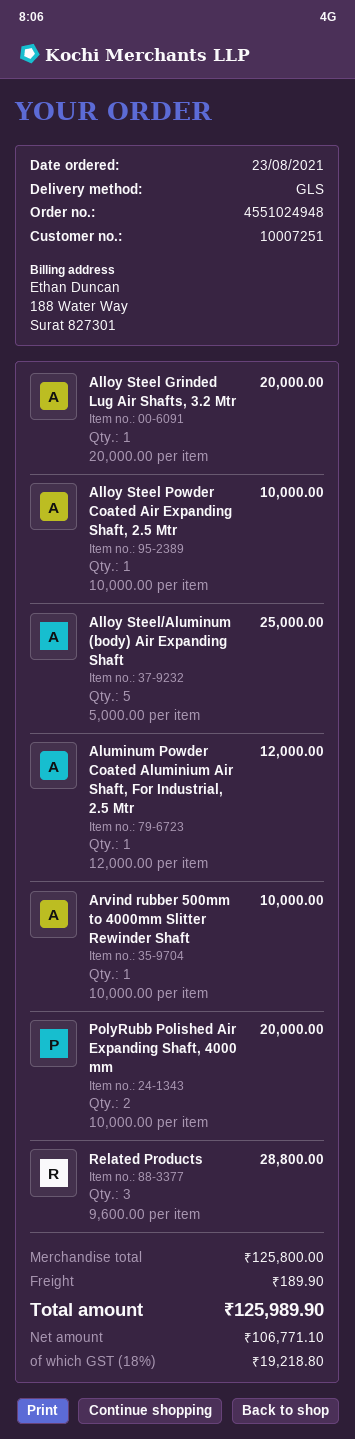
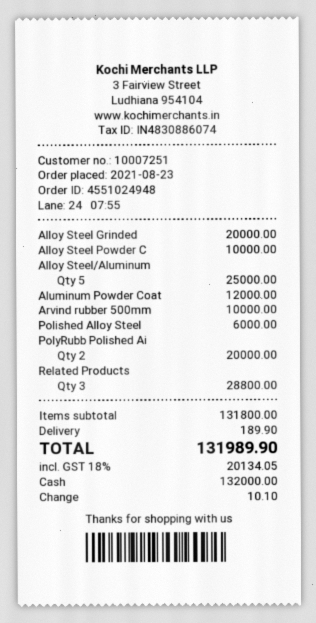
Polished Alloy Steel: none -> 1 for 6000.00
subtotal: 125800.00 -> 131800.00
tax: 18% = 19218.80 -> 18% = 20134.05
total: 125989.90 -> 131989.90

